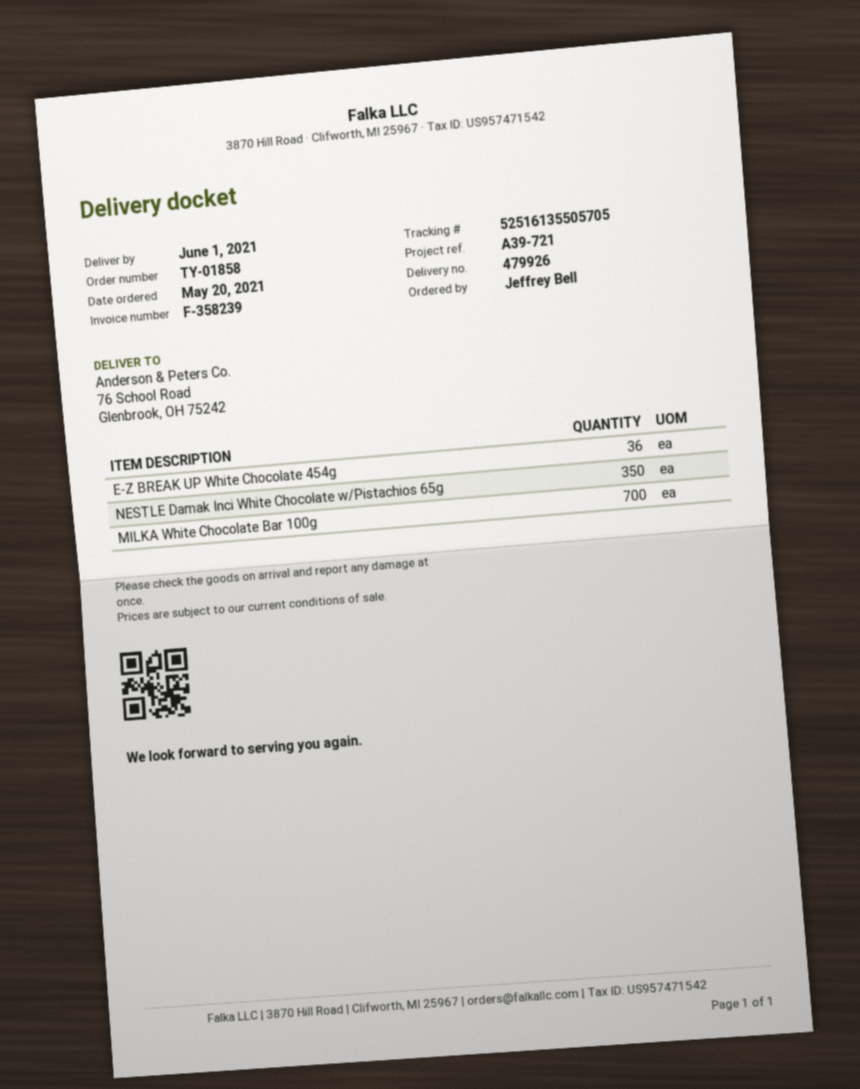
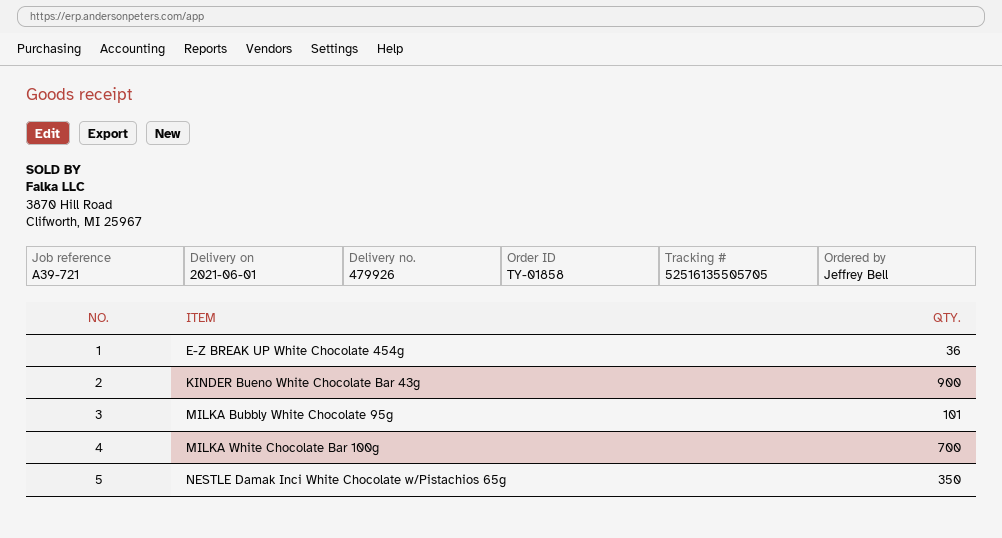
KINDER Bueno White Chocolate Bar 43g: none -> 900
MILKA Bubbly White Chocolate 95g: none -> 101

